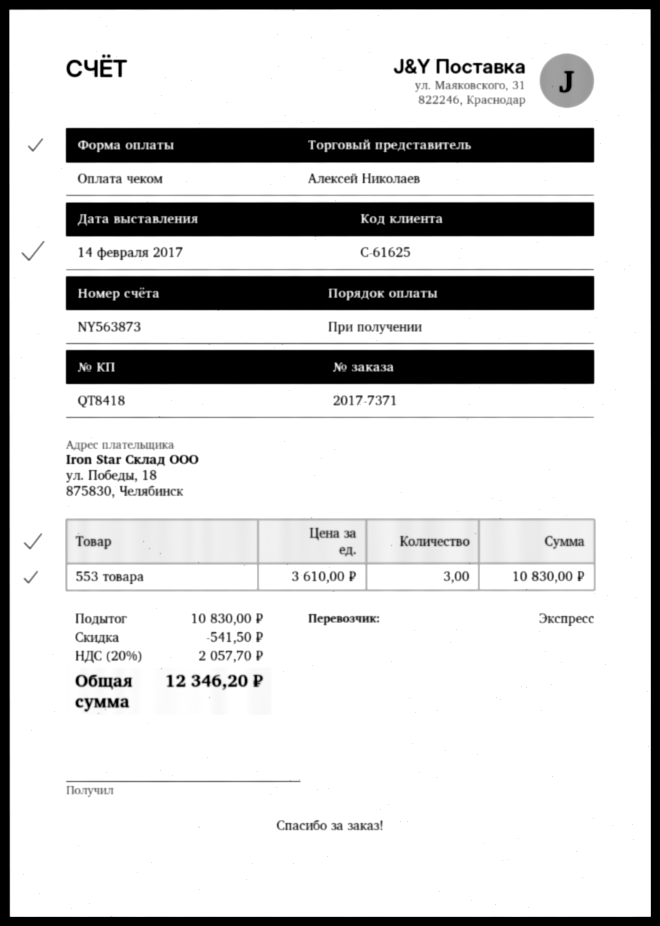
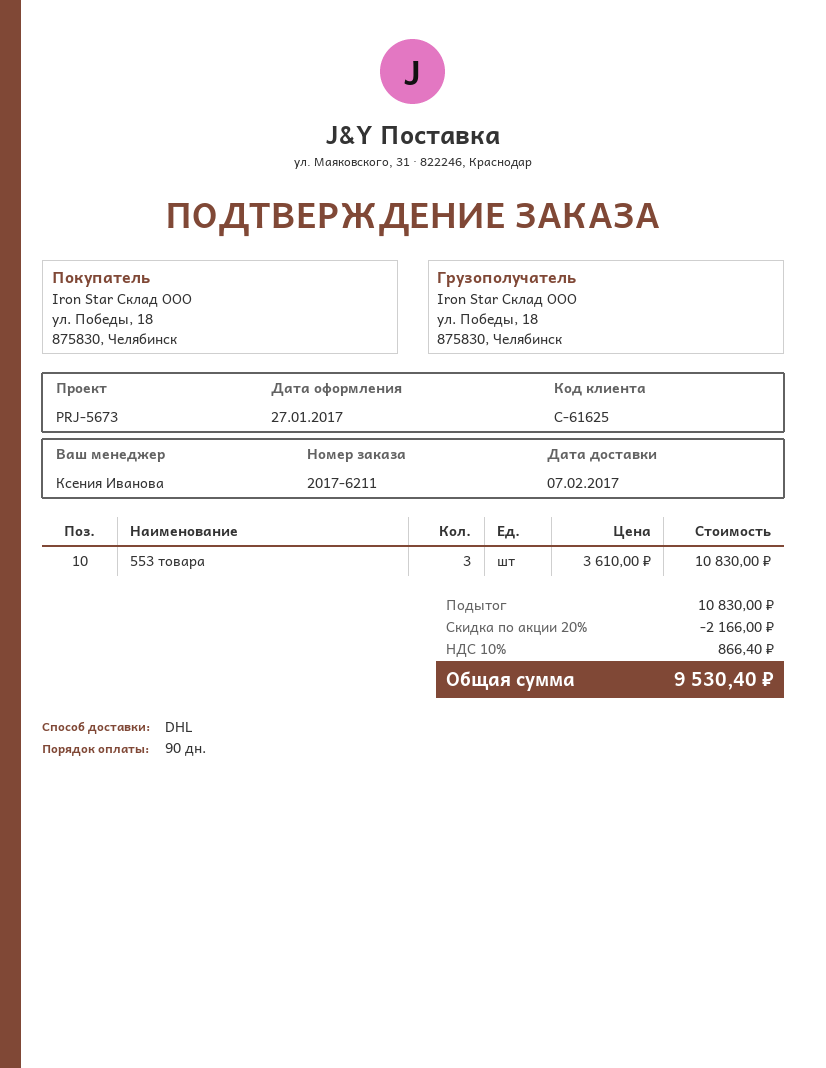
order number: 2017-7371 -> 2017-6211
payment terms: on receipt -> 90 days
sales rep: Алексей Николаев -> Ксения Иванова
shipping method: express -> DHL
discount: 541.50 -> 2166.00
tax: 20% = 2057.70 -> 10% = 866.40
total: 12346.20 -> 9530.40

